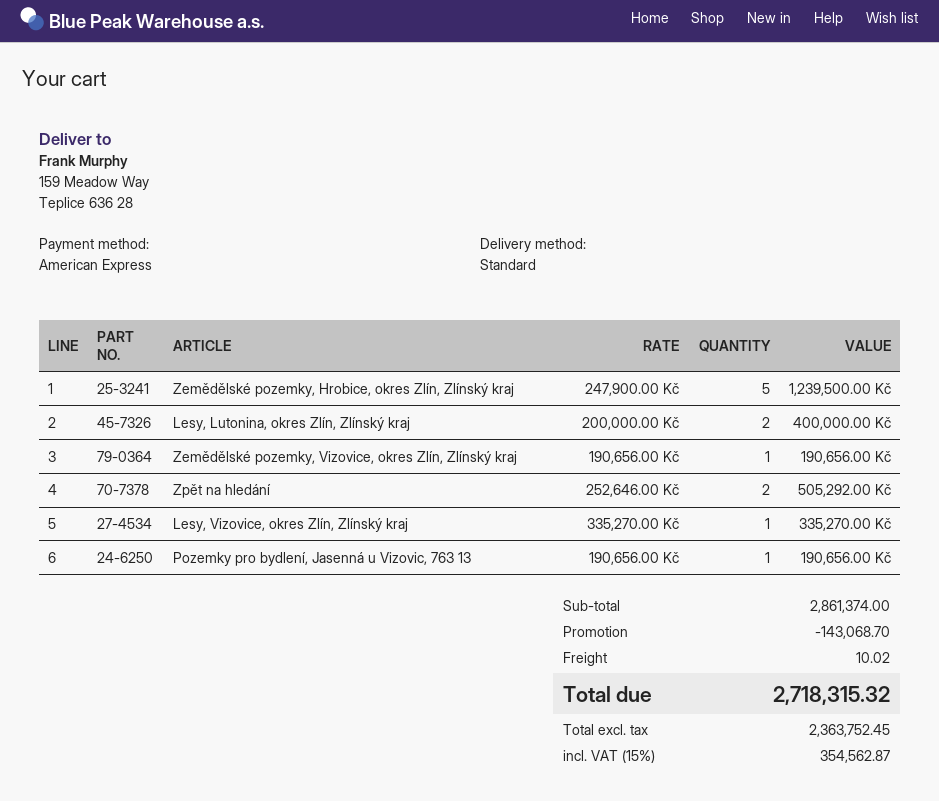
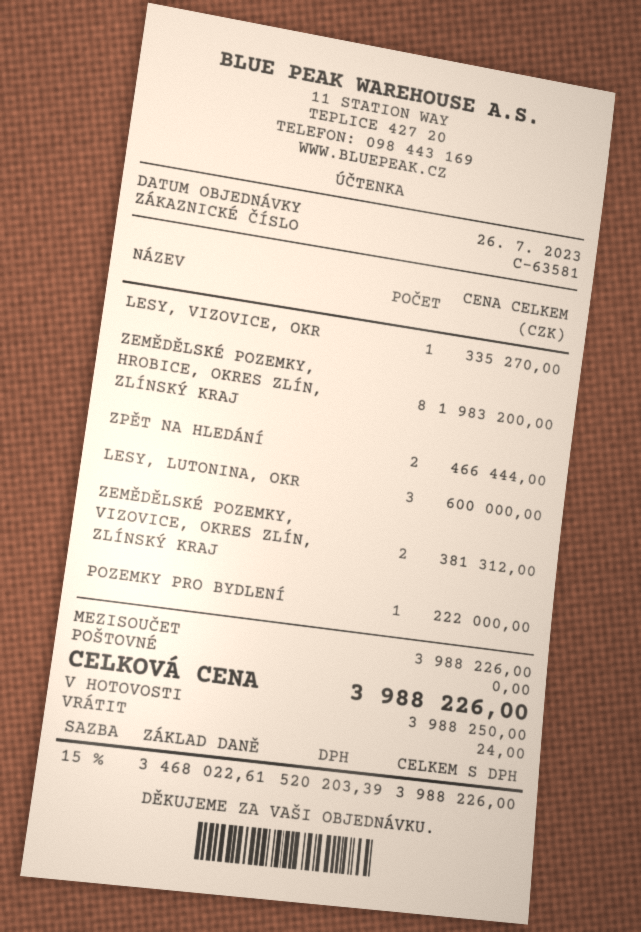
payment method: American Express -> cash
Zemědělské pozemky, Hrobice, okres Zlín, Zlínský kraj: 5 for 1239500.00 -> 8 for 1983200.00
Lesy, Lutonina, okres Zlín, Zlínský kraj: 2 for 400000.00 -> 3 for 600000.00
Zemědělské pozemky, Vizovice, okres Zlín, Zlínský kraj: 1 for 190656.00 -> 2 for 381312.00
Zpět na hledání: 2 for 505292.00 -> 2 for 466444.00
Pozemky pro bydlení, Jasenná u Vizovic, 763 13: 1 for 190656.00 -> 1 for 222000.00
subtotal: 2861374.00 -> 3988226.00
discount: 143068.70 -> none
shipping: 10.02 -> 0.00
net: 2363752.45 -> 3468022.61
tax: 15% = 354562.87 -> 15% = 520203.39
total: 2718315.32 -> 3988226.00

